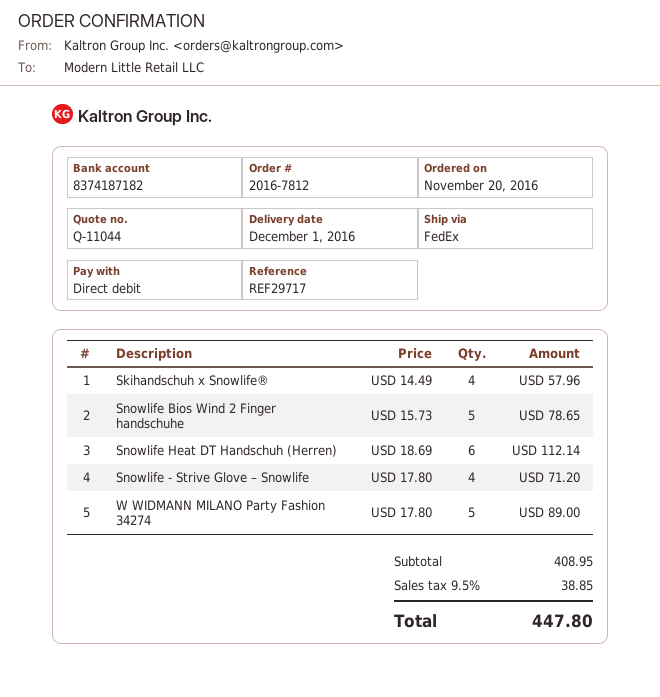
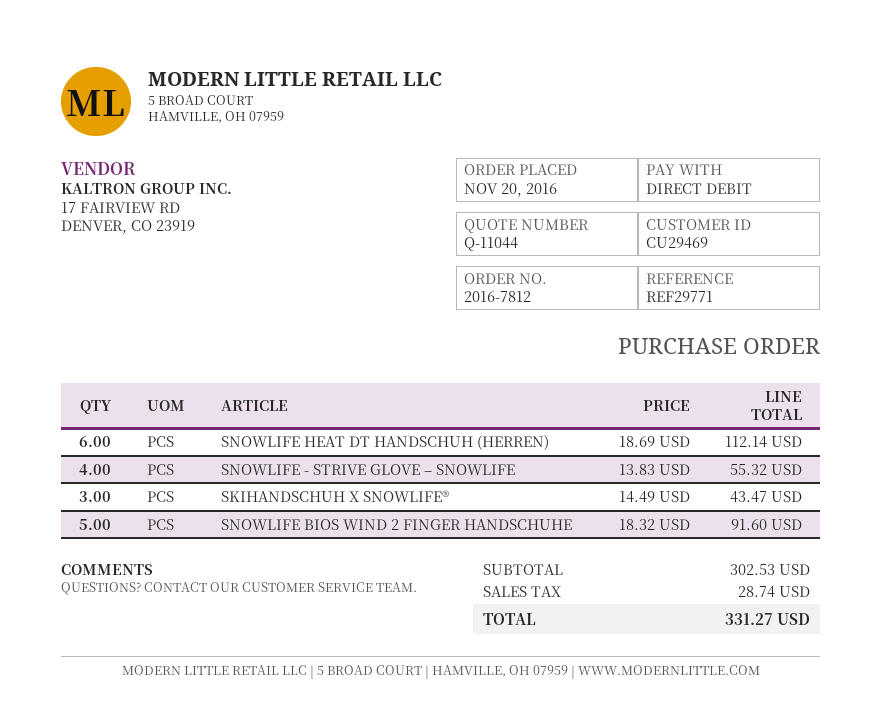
reference: REF29717 -> REF29771
Skihandschuh x Snowlife®: 4 x 14.49 = 57.96 -> 3 x 14.49 = 43.47
Snowlife Bios Wind 2 Finger handschuhe: 5 x 15.73 = 78.65 -> 5 x 18.32 = 91.60
Snowlife - Strive Glove – Snowlife: 4 x 17.80 = 71.20 -> 4 x 13.83 = 55.32
W WIDMANN MILANO Party Fashion 34274: 5 x 17.80 = 89.00 -> none
subtotal: 408.95 -> 302.53
tax: 38.85 -> 28.74
total: 447.80 -> 331.27

